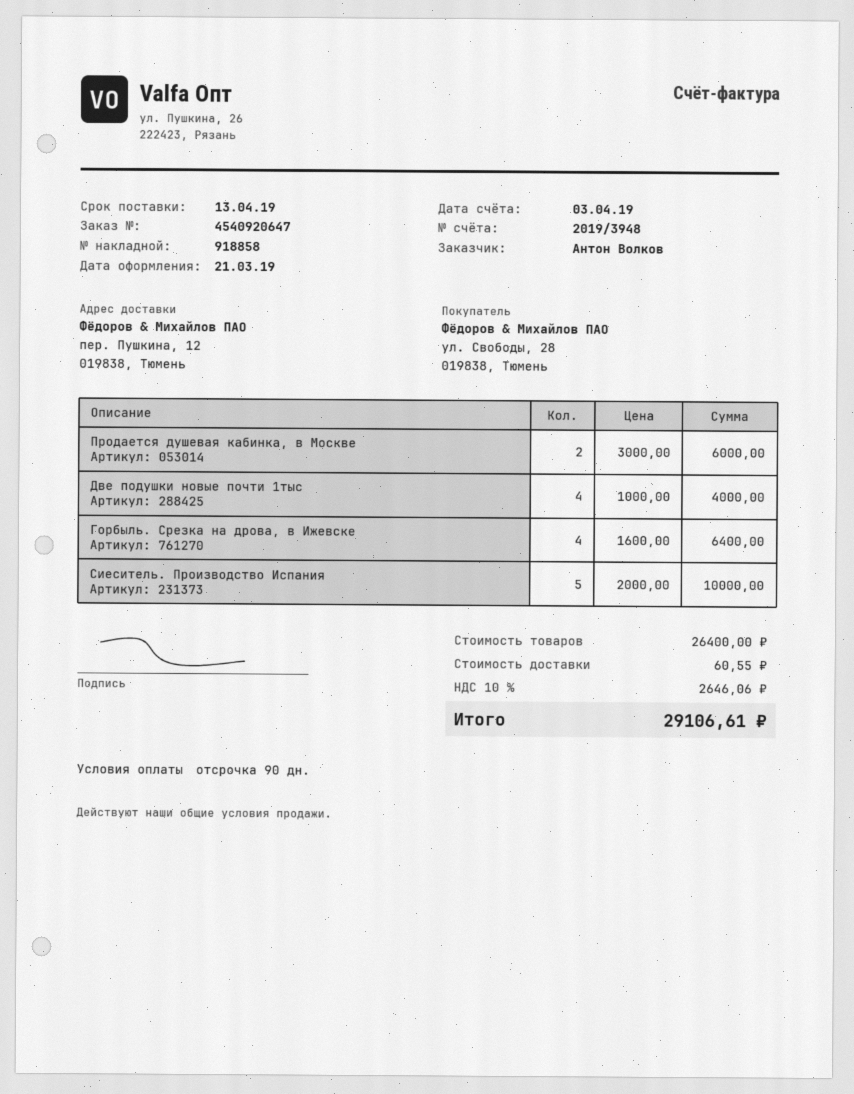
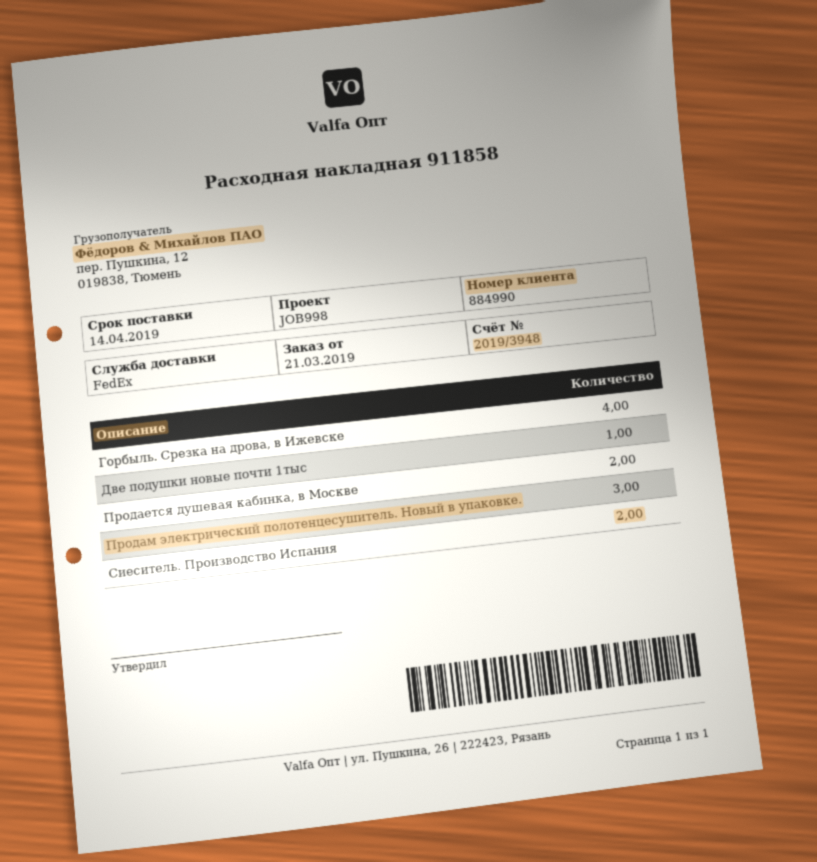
delivery note number: 918858 -> 911858
delivery date: 2019-04-13 -> 2019-04-14
Две подушки новые почти 1тыс: 4 -> 1
Сиеситель. Производство Испания: 5 -> 2
Продам электрический полотенцесушитель. Новый в упаковке.: none -> 3

